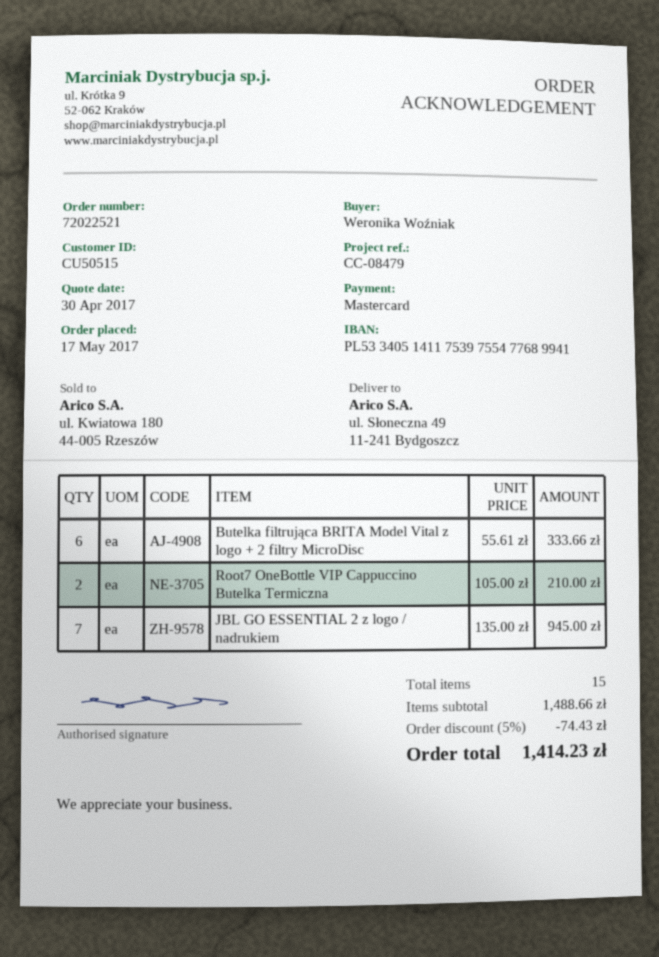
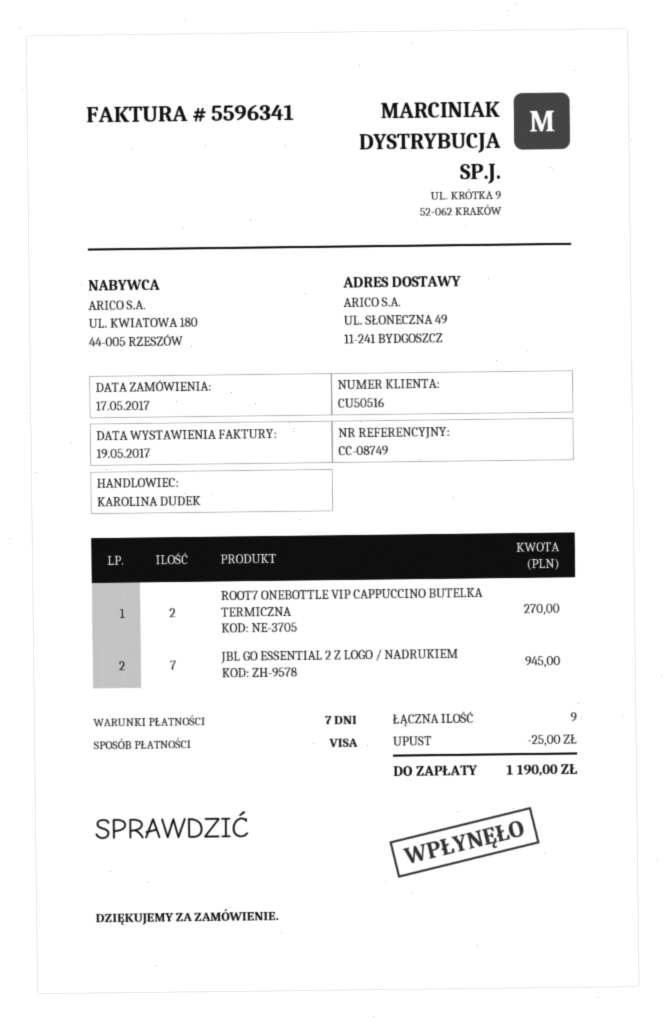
customer number: CU50515 -> CU50516
reference: CC-08479 -> CC-08749
payment method: Mastercard -> Visa
Butelka filtrująca BRITA Model Vital z logo + 2 filtry MicroDisc: 6 for 333.66 -> none
Root7 OneBottle VIP Cappuccino Butelka Termiczna: 2 for 210.00 -> 2 for 270.00
total quantity: 15 -> 9
discount: 74.43 -> 25.00
total: 1414.23 -> 1190.00

